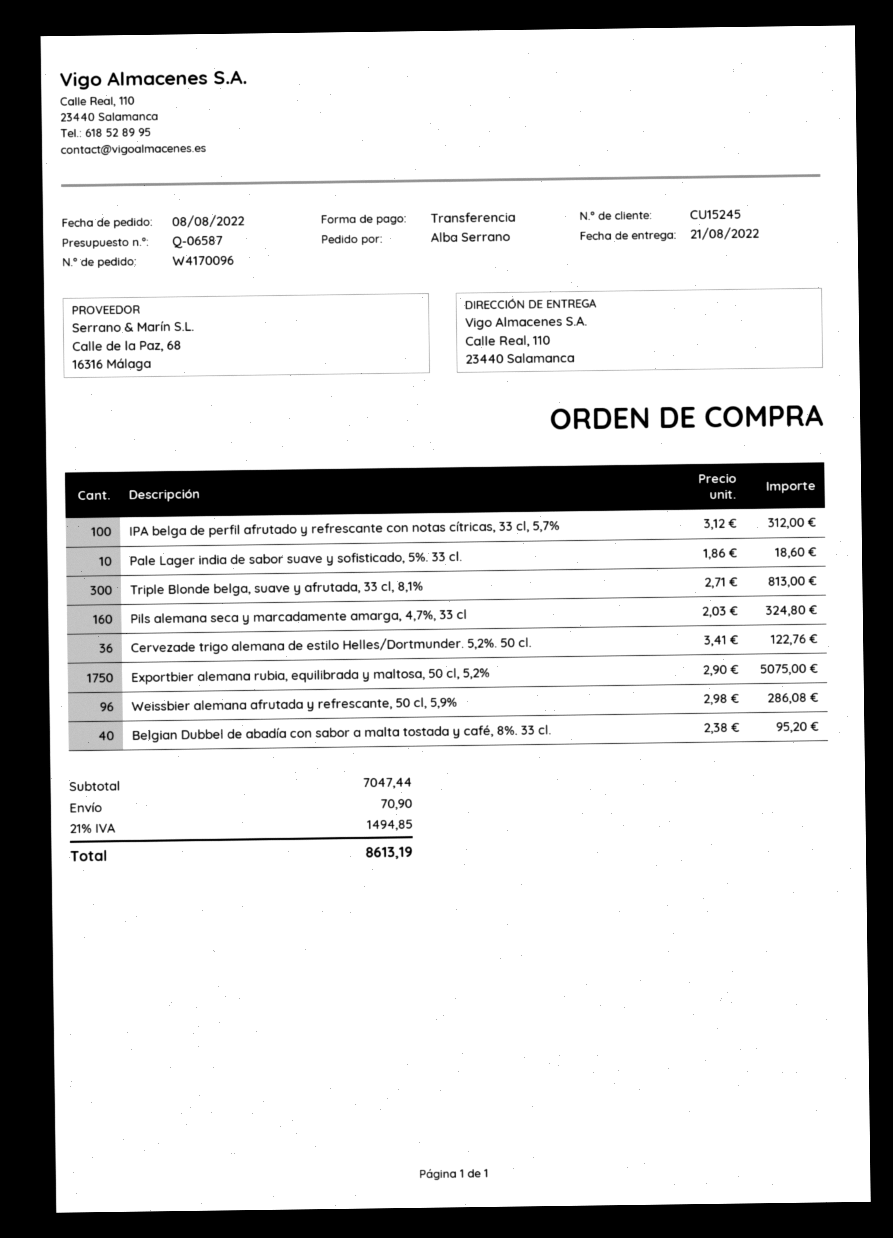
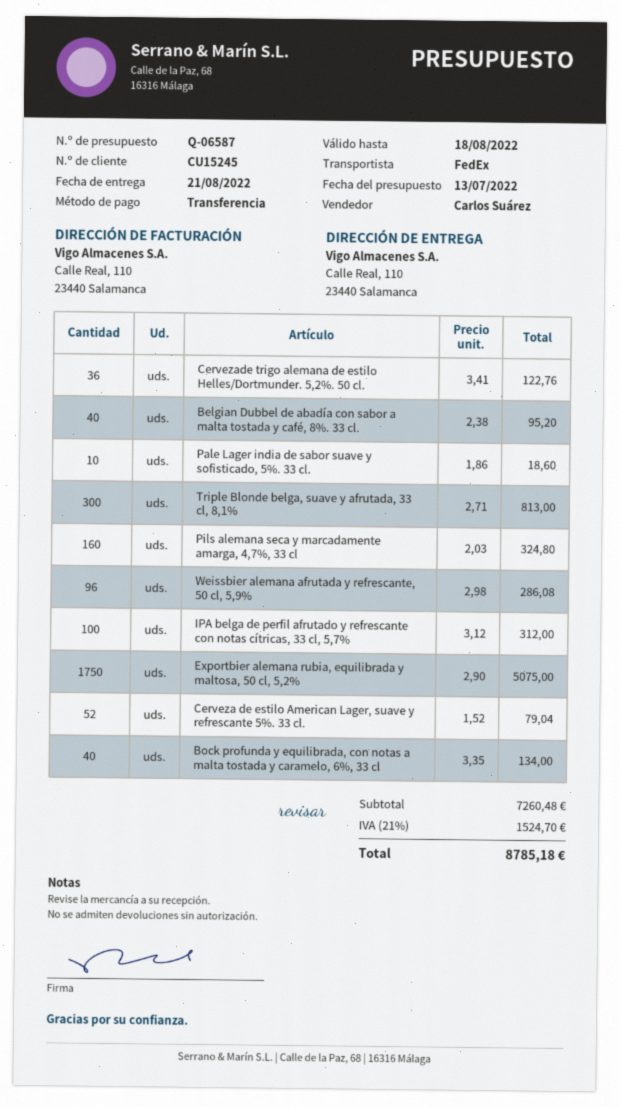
Cerveza de estilo American Lager, suave y refrescante 5%. 33 cl.: none -> 52 x 1.52 = 79.04
Bock profunda y equilibrada, con notas a malta tostada y caramelo, 6%, 33 cl: none -> 40 x 3.35 = 134.00
subtotal: 7047.44 -> 7260.48
shipping: 70.90 -> none
tax: 21% = 1494.85 -> 21% = 1524.70
total: 8613.19 -> 8785.18

